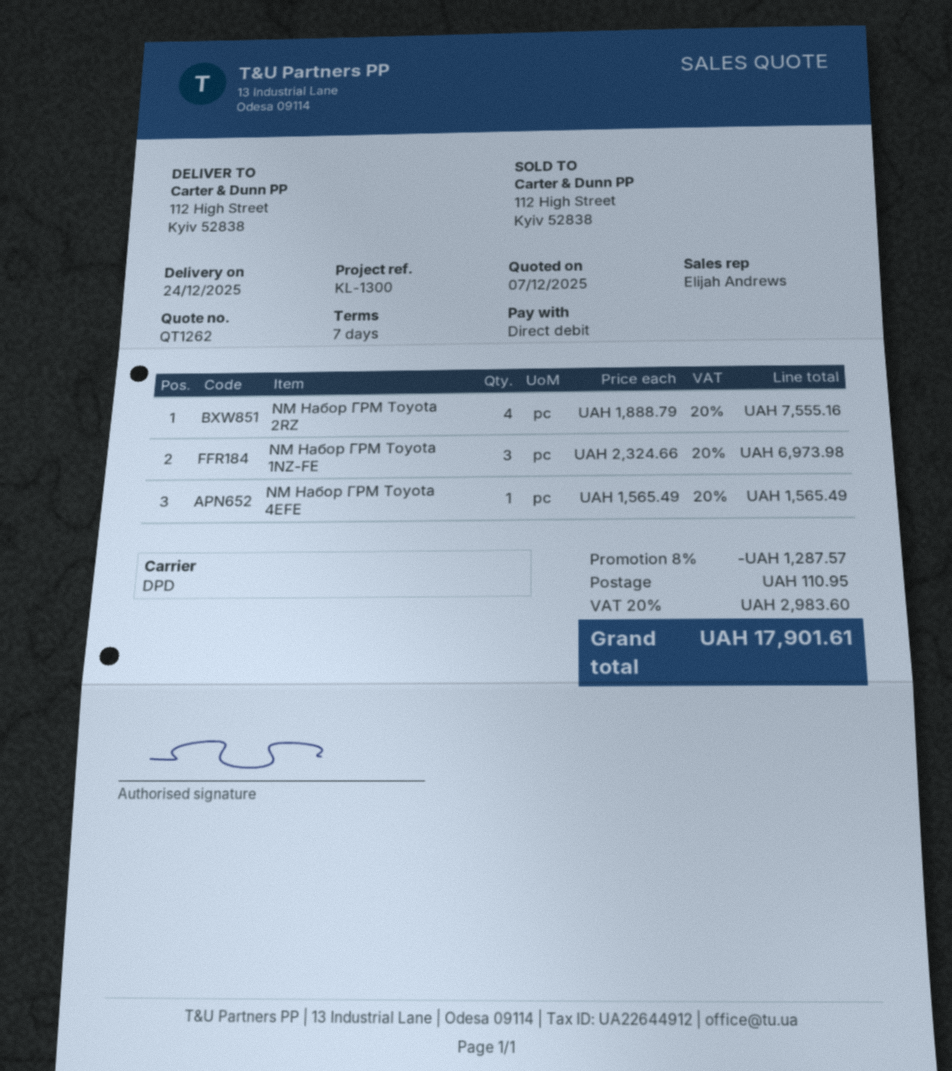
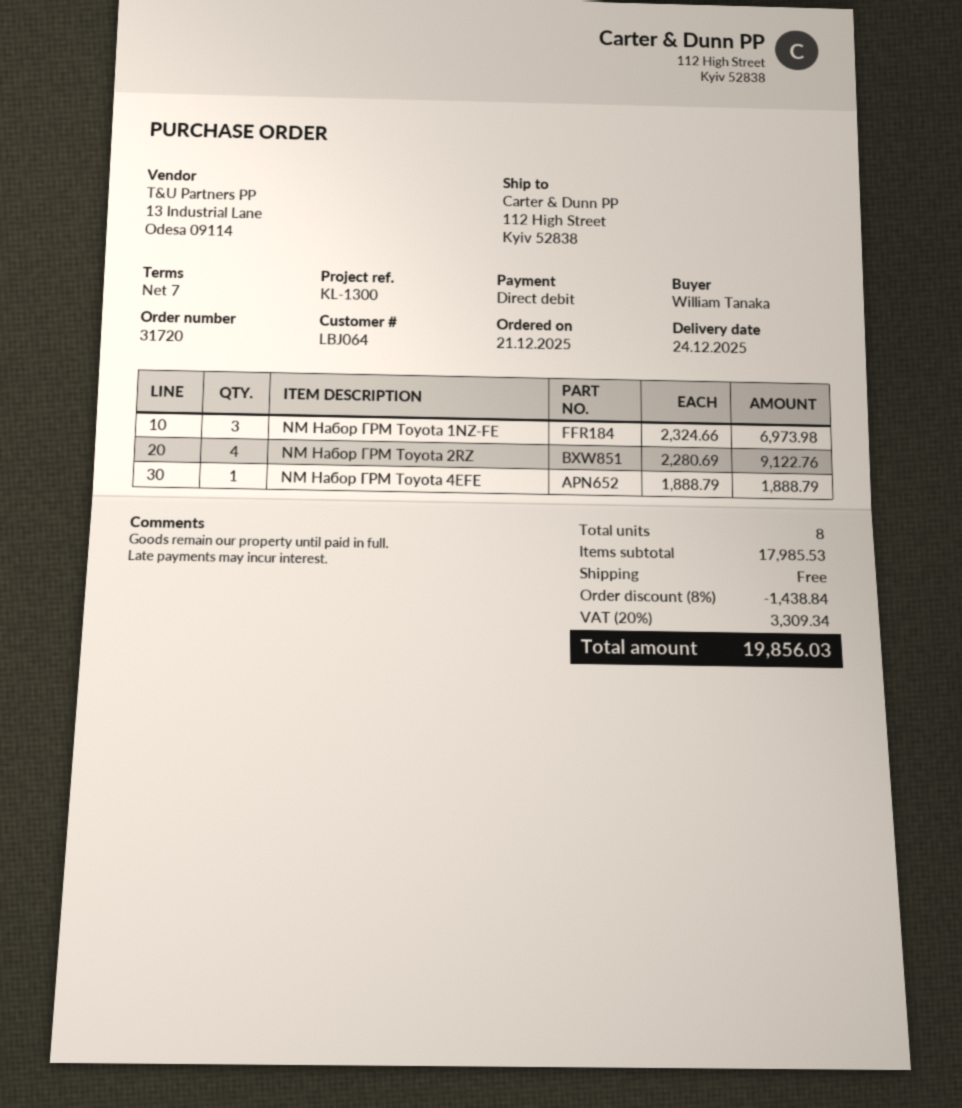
NM Набор ГРМ Toyota 2RZ: 4 x 1888.79 = 7555.16 -> 4 x 2280.69 = 9122.76
NM Набор ГРМ Toyota 4EFE: 1 x 1565.49 = 1565.49 -> 1 x 1888.79 = 1888.79
discount: 8% = 1287.57 -> 8% = 1438.84
shipping: 110.95 -> 0.00
tax: 20% = 2983.60 -> 20% = 3309.34
total: 17901.61 -> 19856.03

